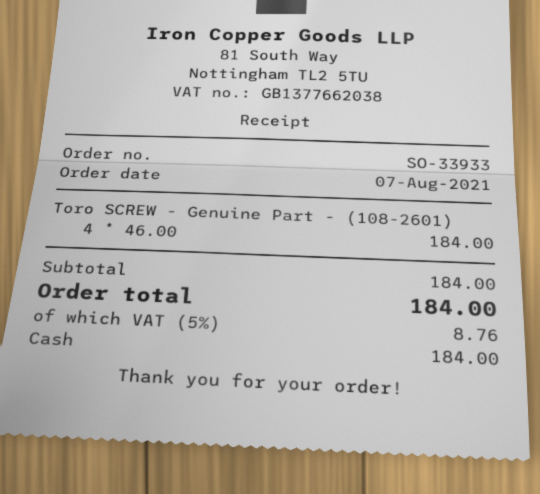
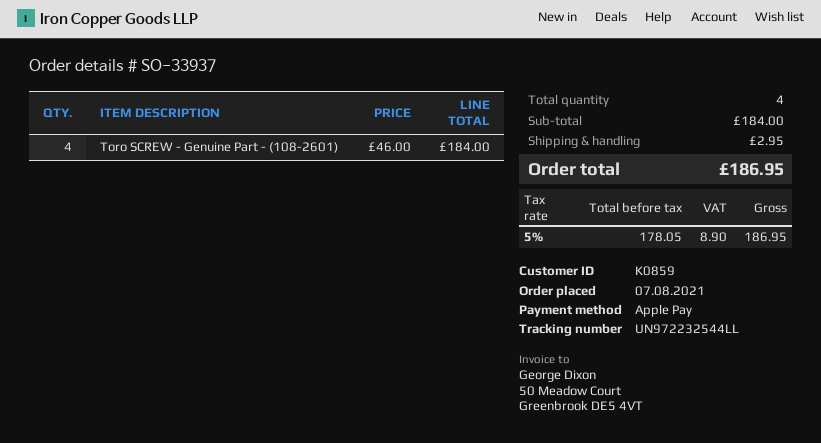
order number: SO-33933 -> SO-33937
payment method: cash -> Apple Pay
shipping: none -> 2.95
tax: 5% = 8.76 -> 5% = 8.90
total: 184.00 -> 186.95

